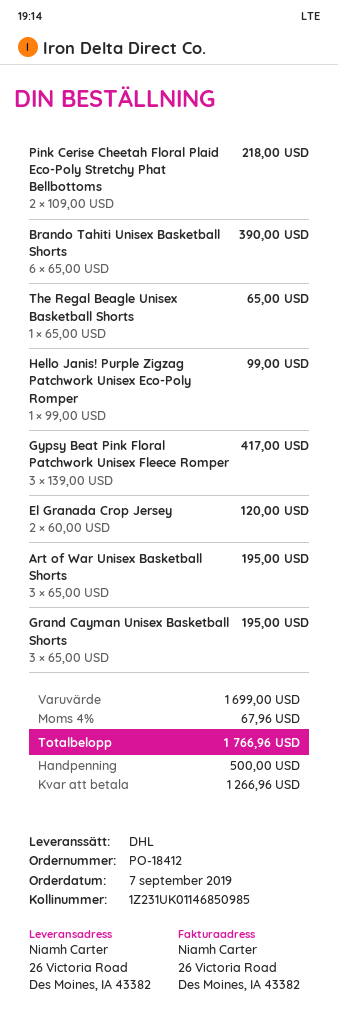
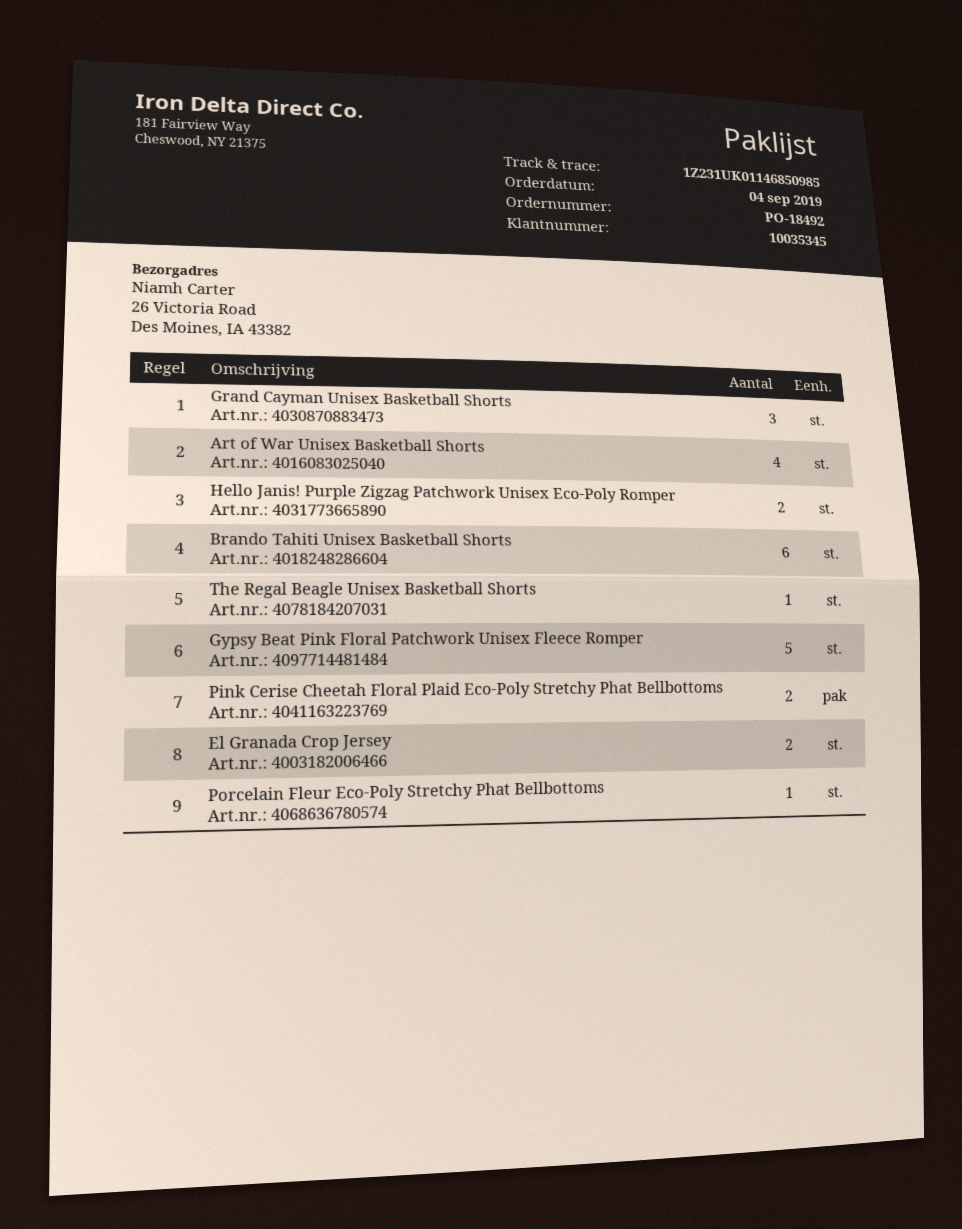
order number: PO-18412 -> PO-18492
order date: 2019-09-07 -> 2019-09-04
Hello Janis! Purple Zigzag Patchwork Unisex Eco-Poly Romper: 1 -> 2
Gypsy Beat Pink Floral Patchwork Unisex Fleece Romper: 3 -> 5
Art of War Unisex Basketball Shorts: 3 -> 4
Porcelain Fleur Eco-Poly Stretchy Phat Bellbottoms: none -> 1

